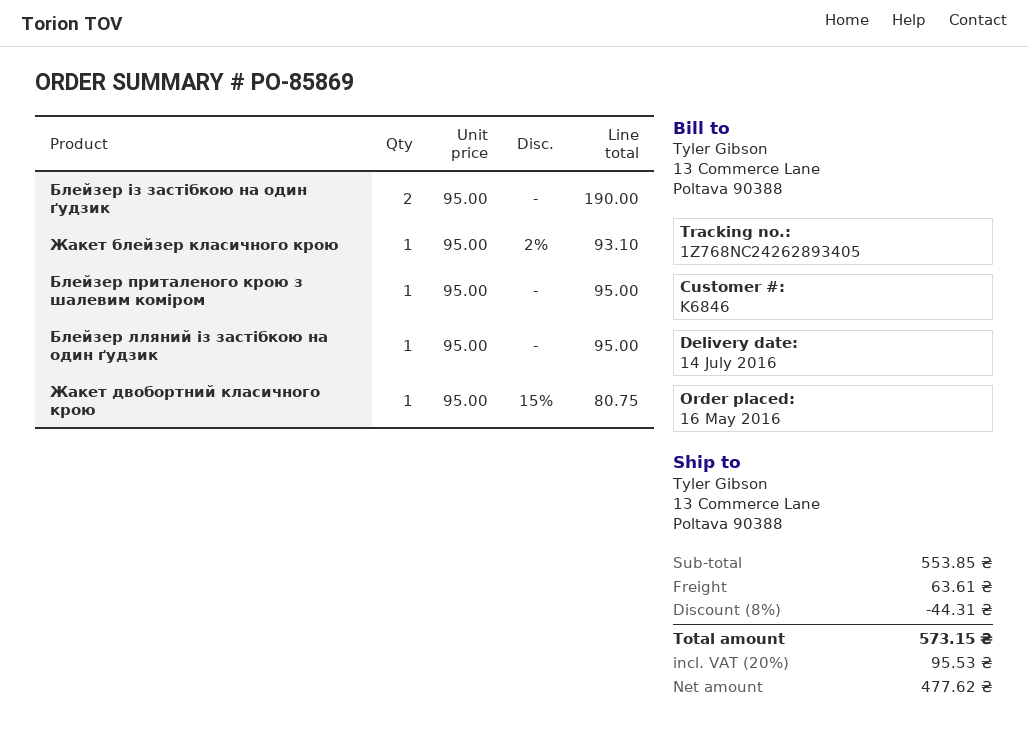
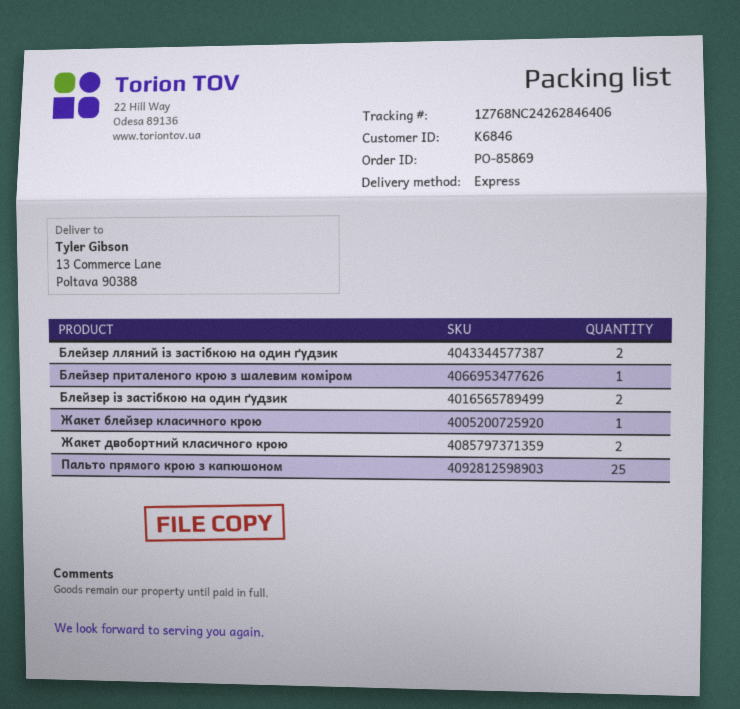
tracking number: 1Z768NC24262893405 -> 1Z768NC24262846406
Блейзер лляний із застібкою на один ґудзик: 1 -> 2
Жакет двобортний класичного крою: 1 -> 2
Пальто прямого крою з капюшоном: none -> 25

